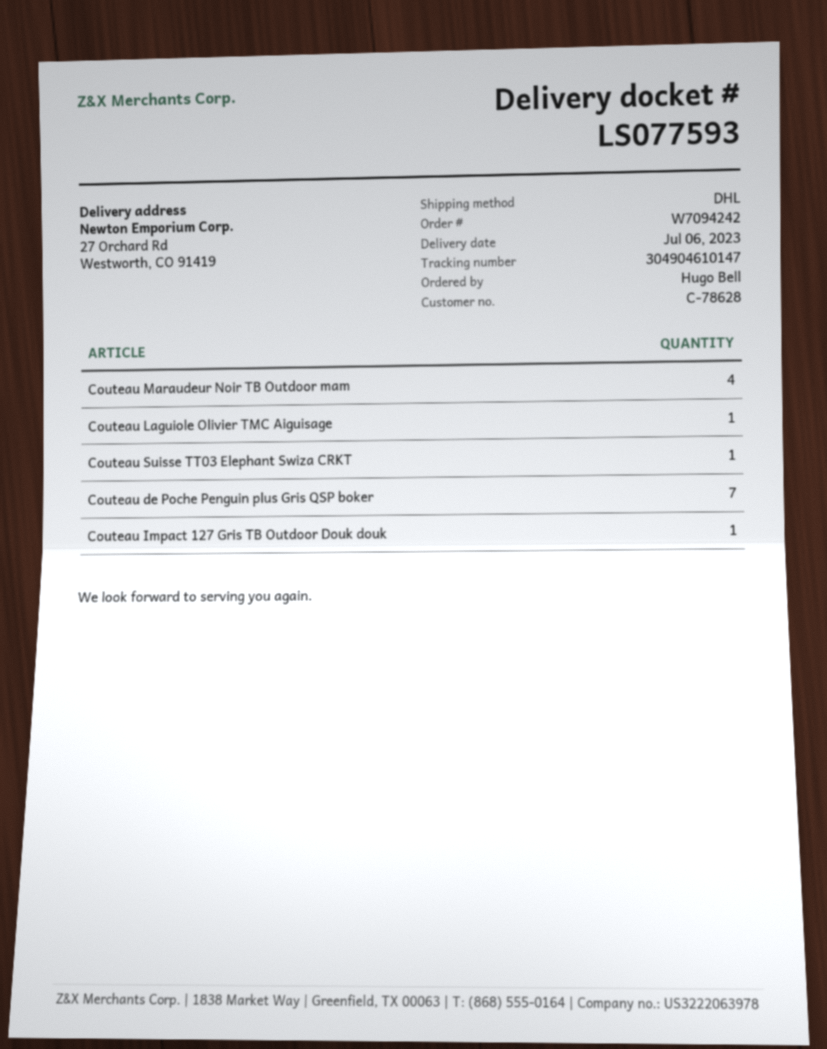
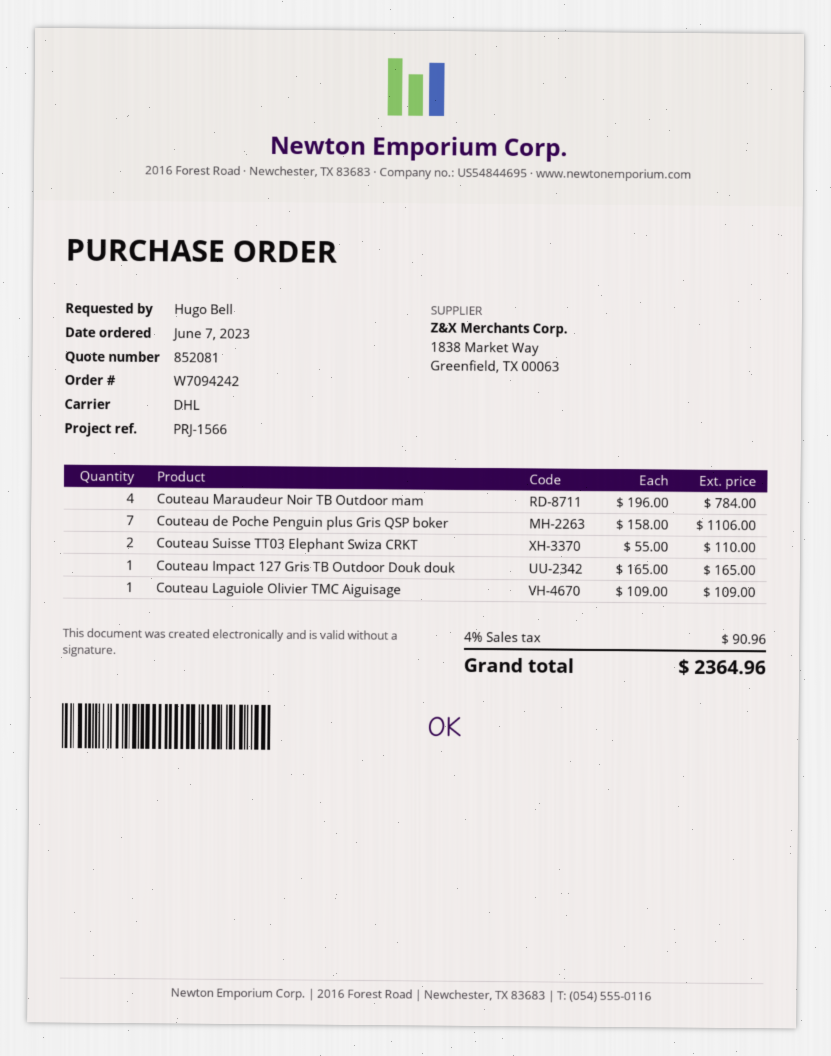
Couteau Suisse TT03 Elephant Swiza CRKT: 1 -> 2

